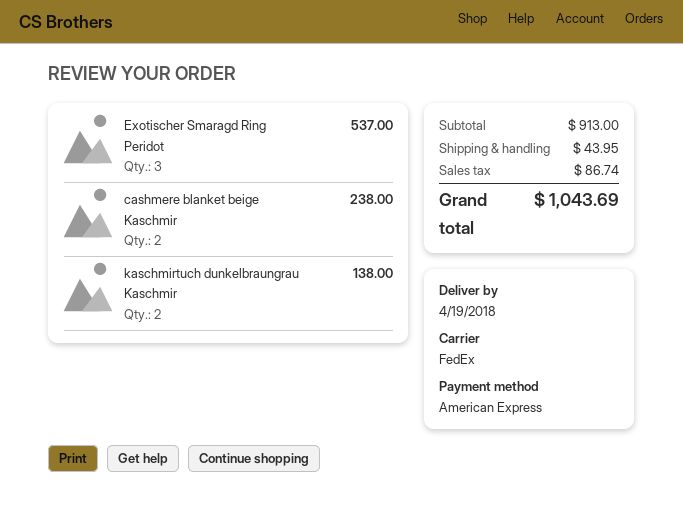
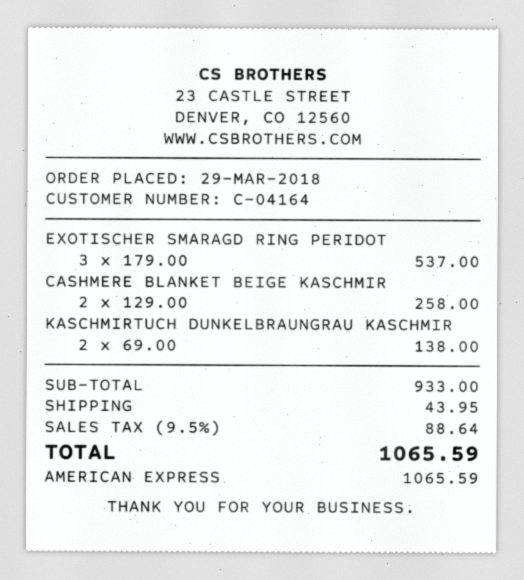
cashmere blanket beige Kaschmir: 2 for 238.00 -> 2 for 258.00
subtotal: 913.00 -> 933.00
tax: 86.74 -> 88.64
total: 1043.69 -> 1065.59

